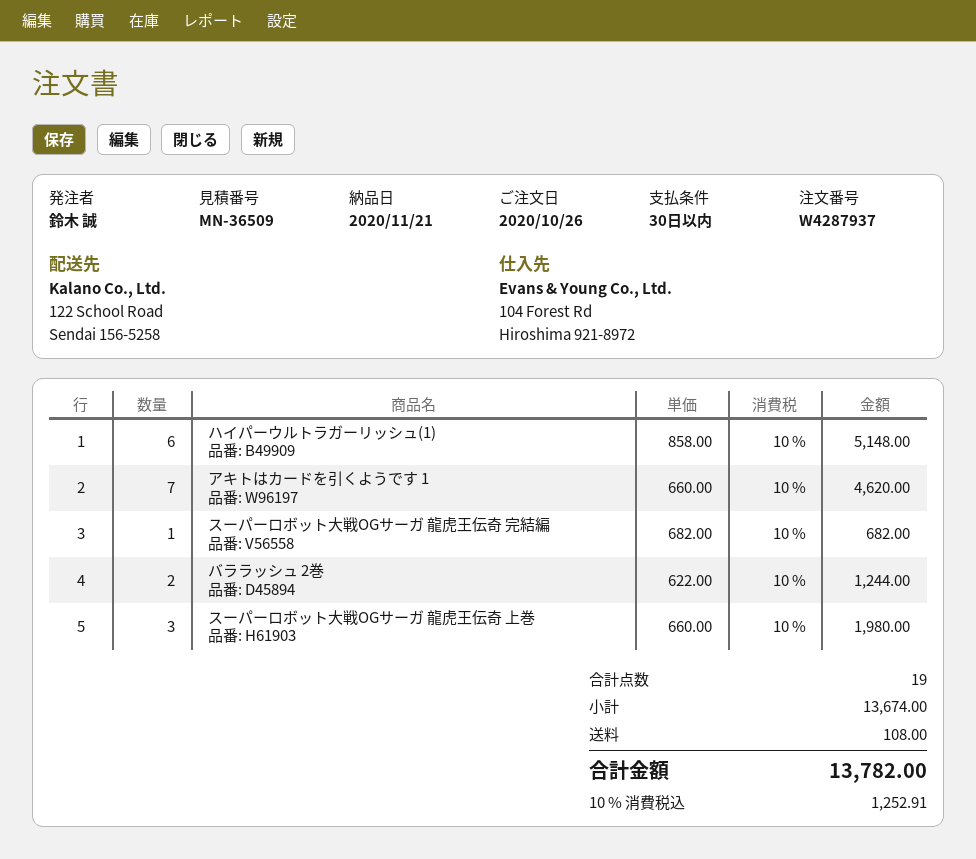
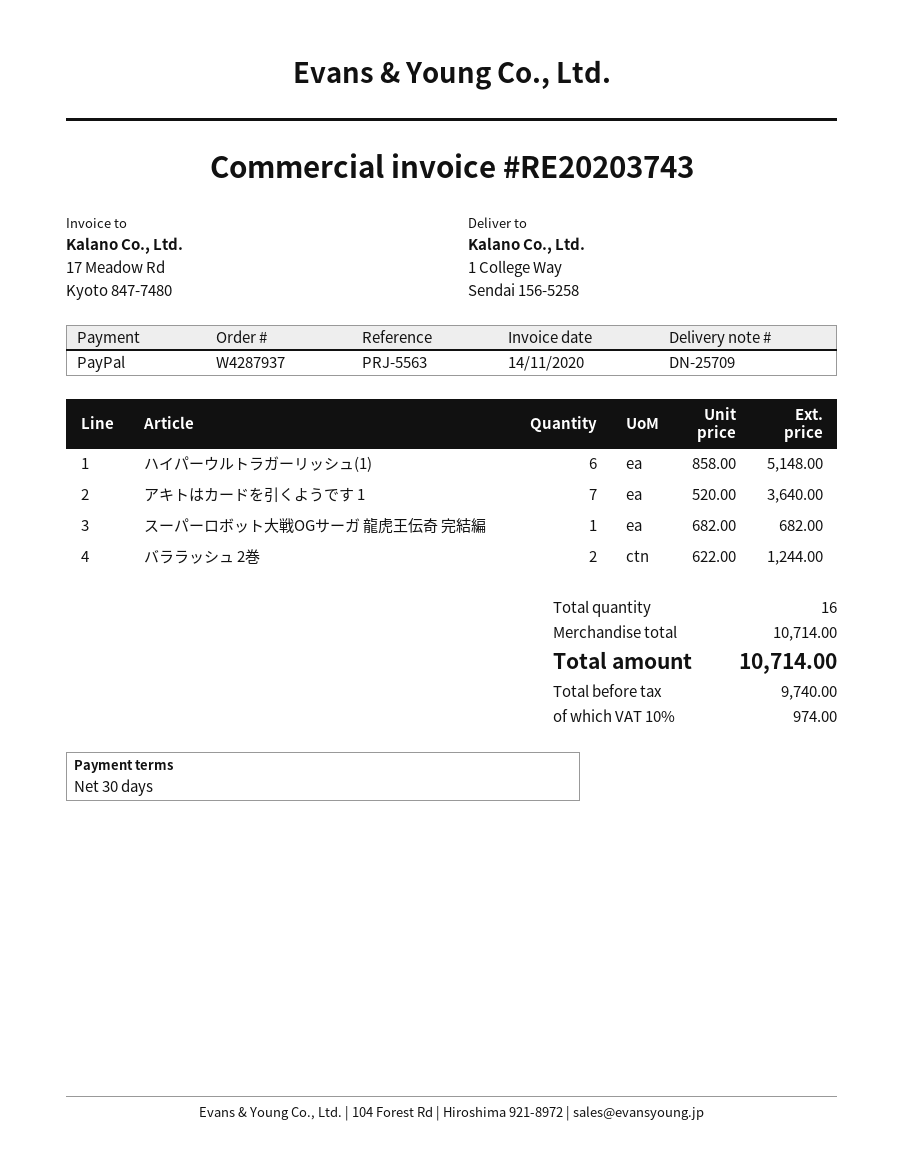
ship to: 122 School Road, Sendai 156-5258 -> 1 College Way, Sendai 156-5258
アキトはカードを引くようです 1: 7 x 660.00 = 4620.00 -> 7 x 520.00 = 3640.00
スーパーロボット大戦OGサーガ 龍虎王伝奇 上巻: 3 x 660.00 = 1980.00 -> none
total quantity: 19 -> 16
subtotal: 13674.00 -> 10714.00
shipping: 108.00 -> none
tax: 10% = 1252.91 -> 10% = 974.00
total: 13782.00 -> 10714.00

